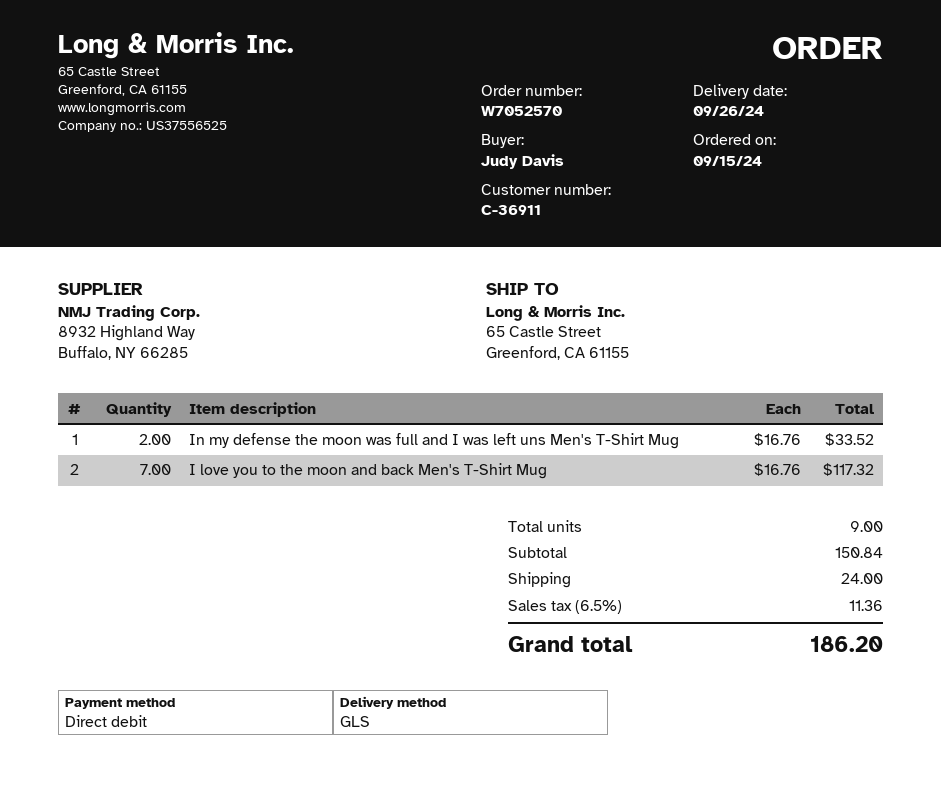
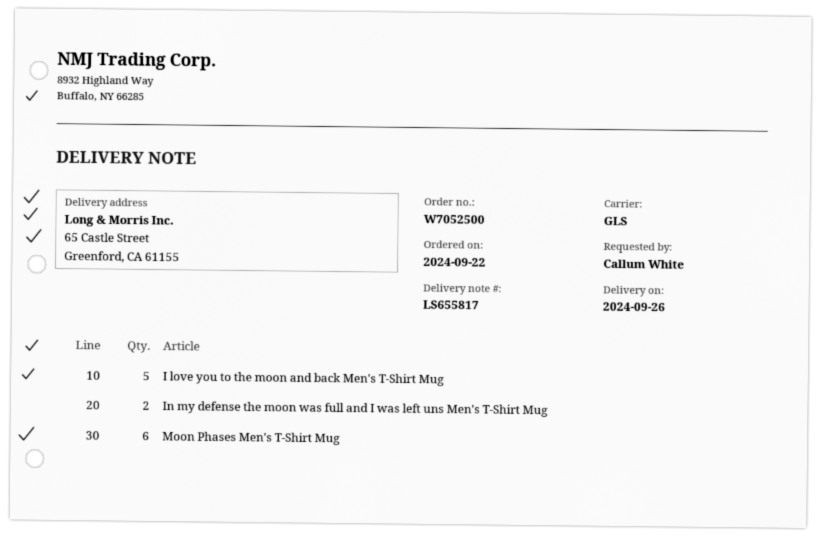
order number: W7052570 -> W7052500
order date: 2024-09-15 -> 2024-09-22
ordered by: Judy Davis -> Callum White
I love you to the moon and back Men's T-Shirt Mug: 7 -> 5
Moon Phases Men's T-Shirt Mug: none -> 6

